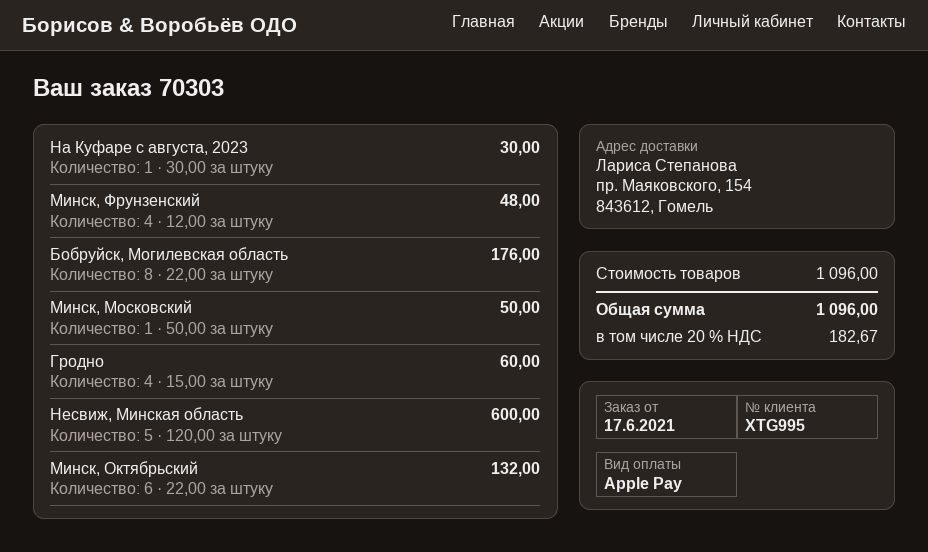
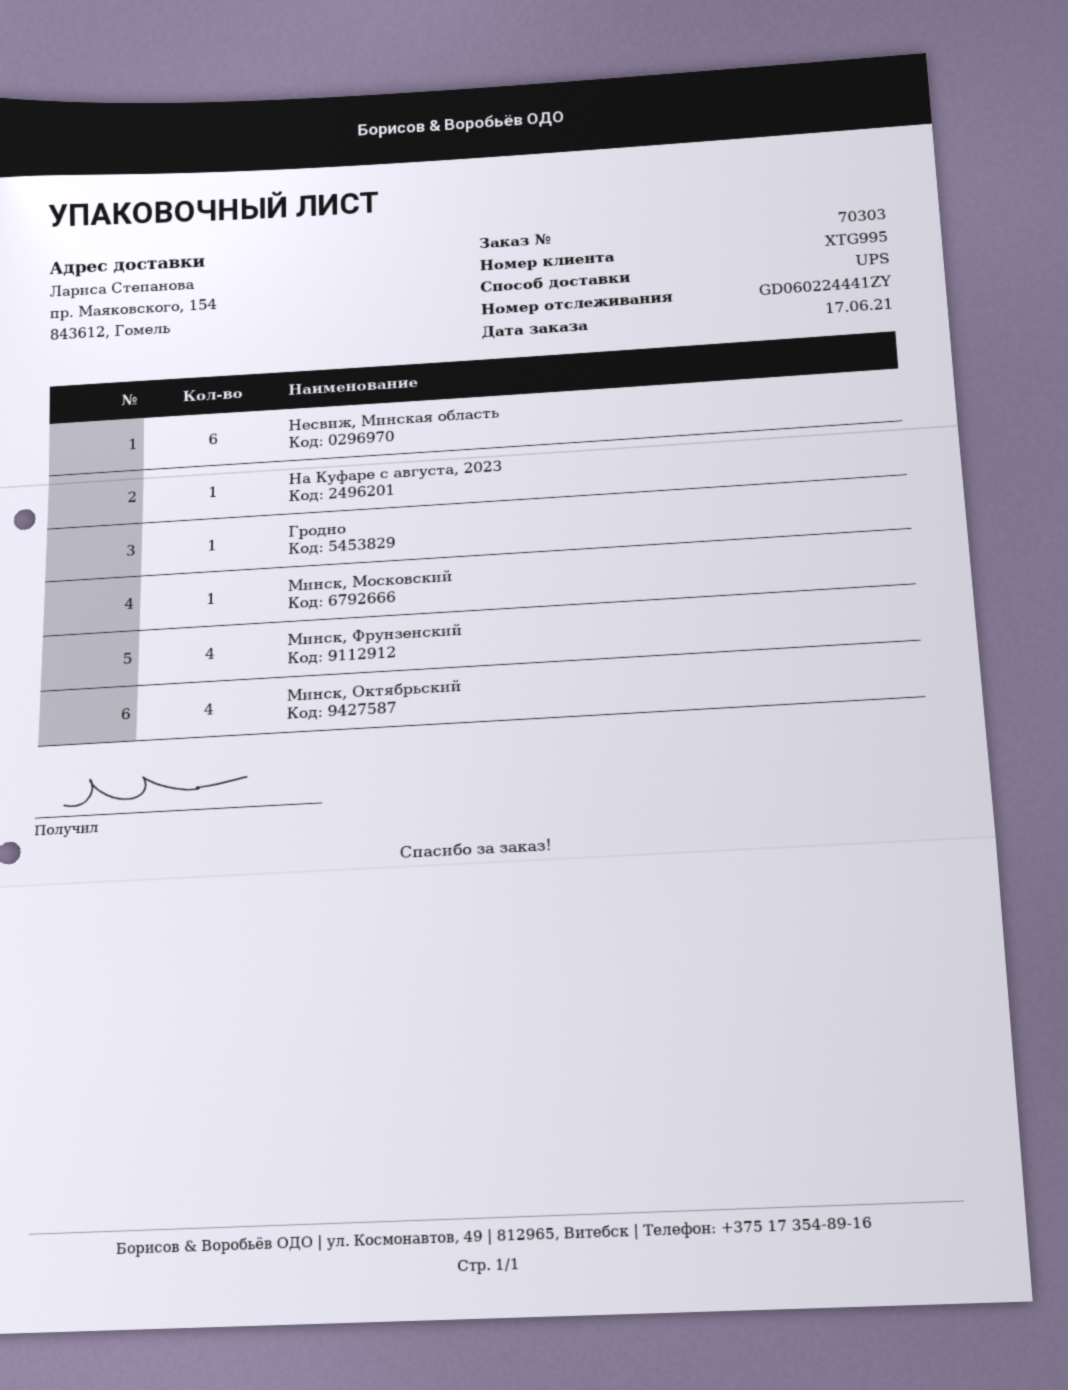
Бобруйск, Могилевская область: 8 -> none
Гродно: 4 -> 1
Несвиж, Минская область: 5 -> 6
Минск, Октябрьский: 6 -> 4

